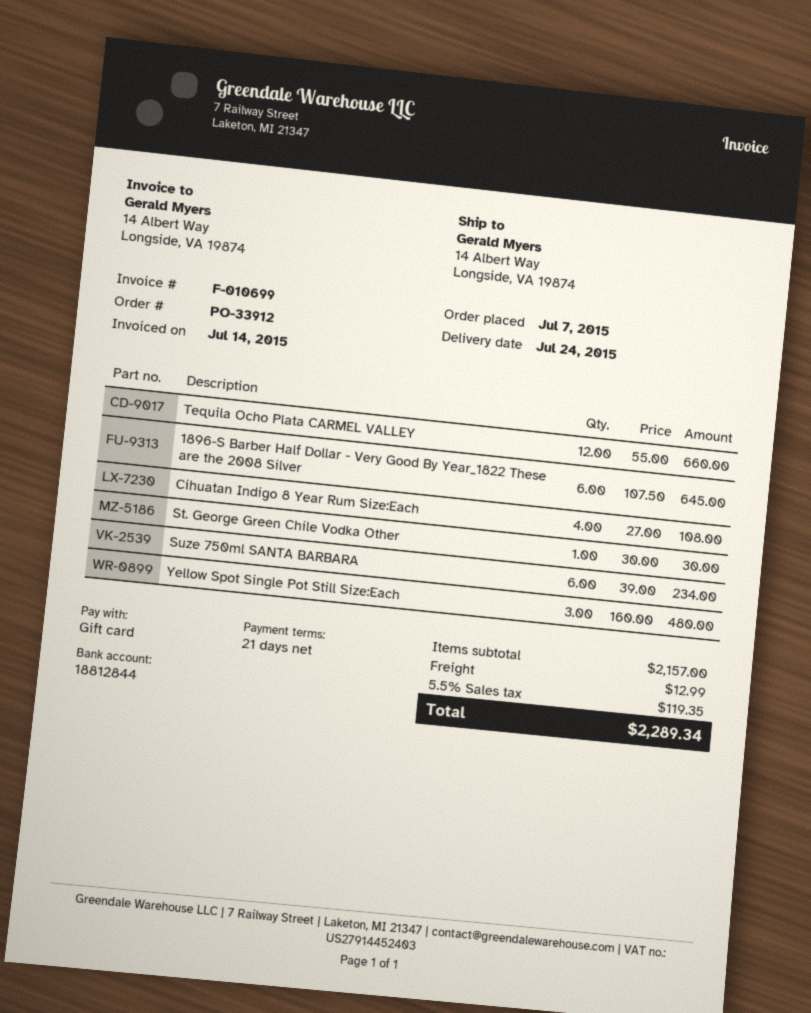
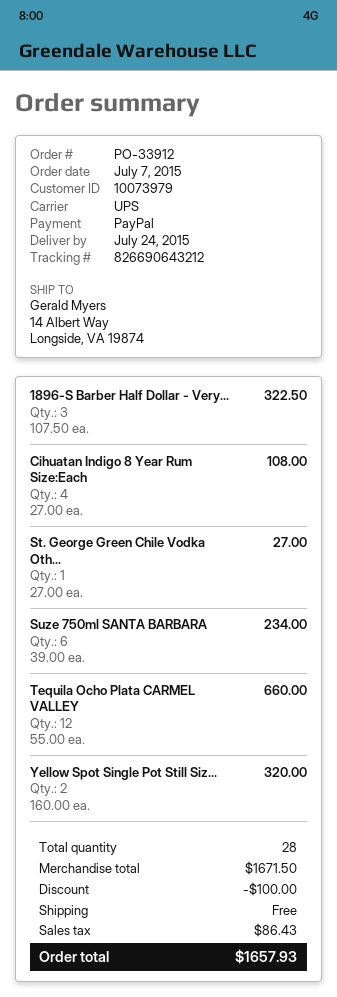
payment method: gift card -> PayPal
1896-S Barber Half Dollar - Very Good By Year_1822 These are the 2008 Silver: 6 x 107.50 = 645.00 -> 3 x 107.50 = 322.50
St. George Green Chile Vodka Other: 1 x 30.00 = 30.00 -> 1 x 27.00 = 27.00
Yellow Spot Single Pot Still Size:Each: 3 x 160.00 = 480.00 -> 2 x 160.00 = 320.00
subtotal: 2157.00 -> 1671.50
discount: none -> 100.00
shipping: 12.99 -> 0.00
tax: 119.35 -> 86.43
total: 2289.34 -> 1657.93

